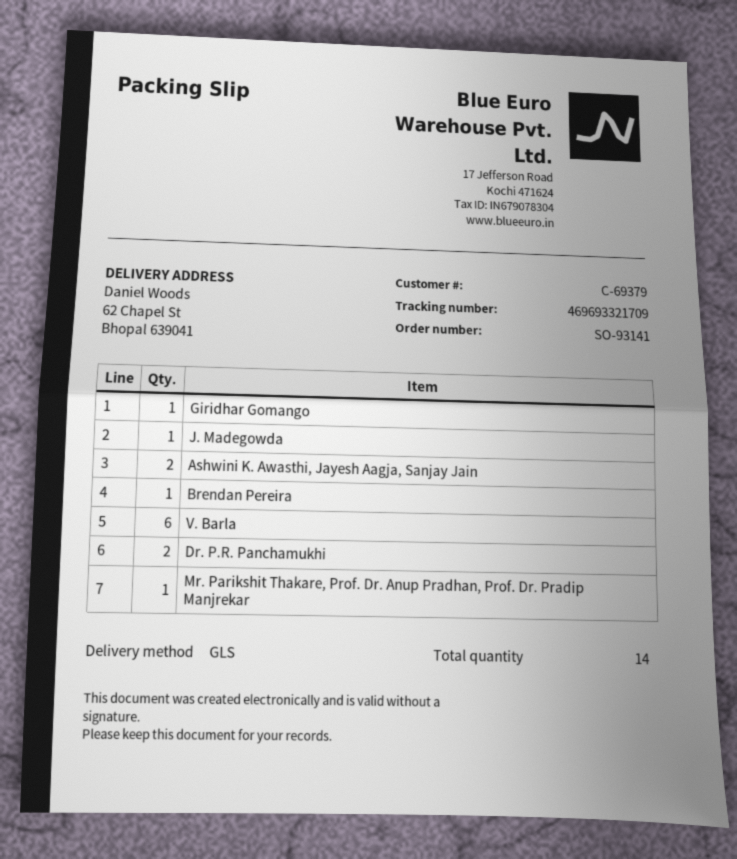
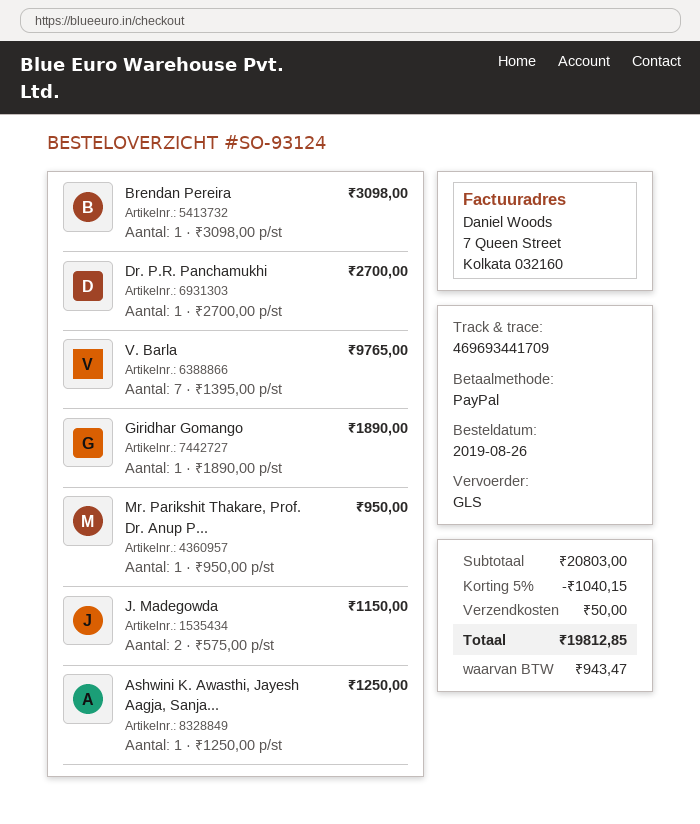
order number: SO-93141 -> SO-93124
tracking number: 469693321709 -> 469693441709
J. Madegowda: 1 -> 2
Ashwini K. Awasthi, Jayesh Aagja, Sanjay Jain: 2 -> 1
V. Barla: 6 -> 7
Dr. P.R. Panchamukhi: 2 -> 1

